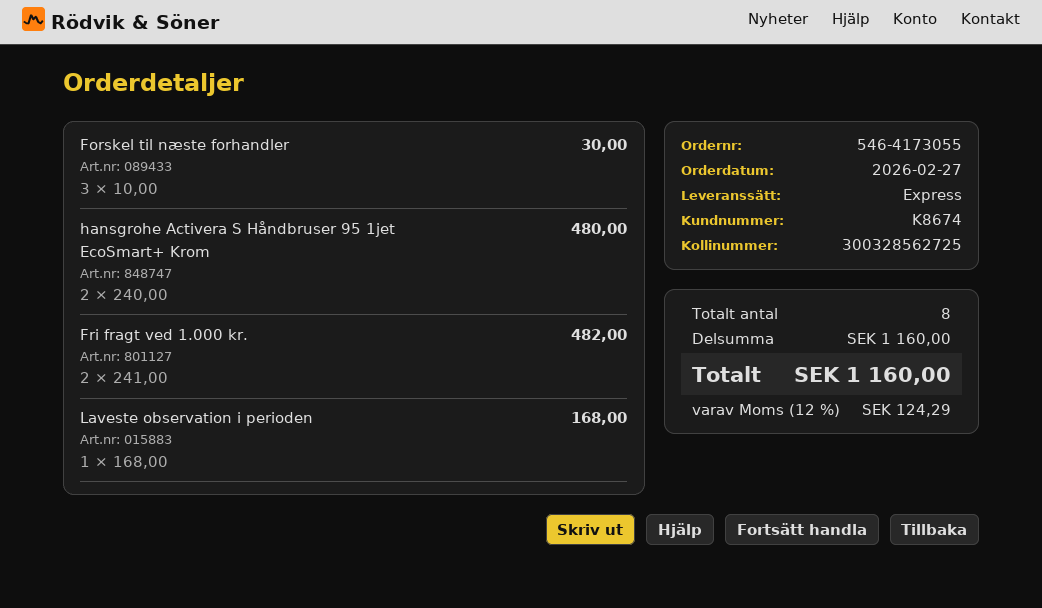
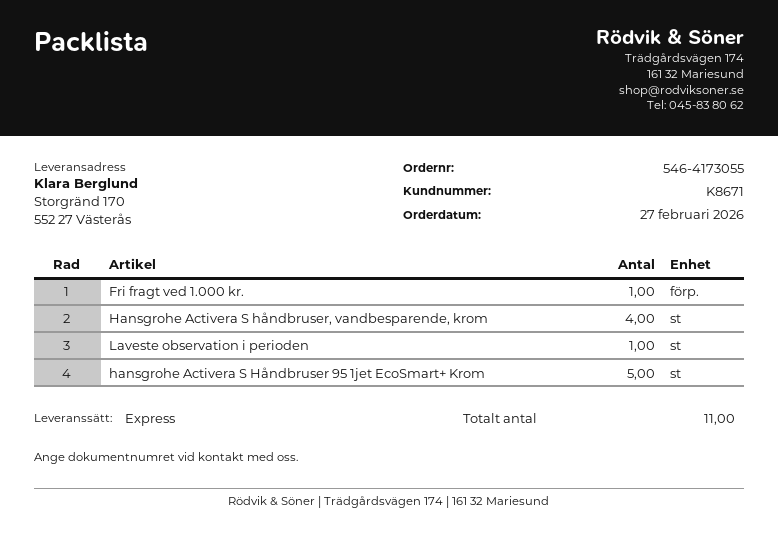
customer number: K8674 -> K8671
Forskel til næste forhandler: 3 -> none
hansgrohe Activera S Håndbruser 95 1jet EcoSmart+ Krom: 2 -> 5
Fri fragt ved 1.000 kr.: 2 -> 1
Hansgrohe Activera S håndbruser, vandbesparende, krom: none -> 4
total quantity: 8 -> 11

